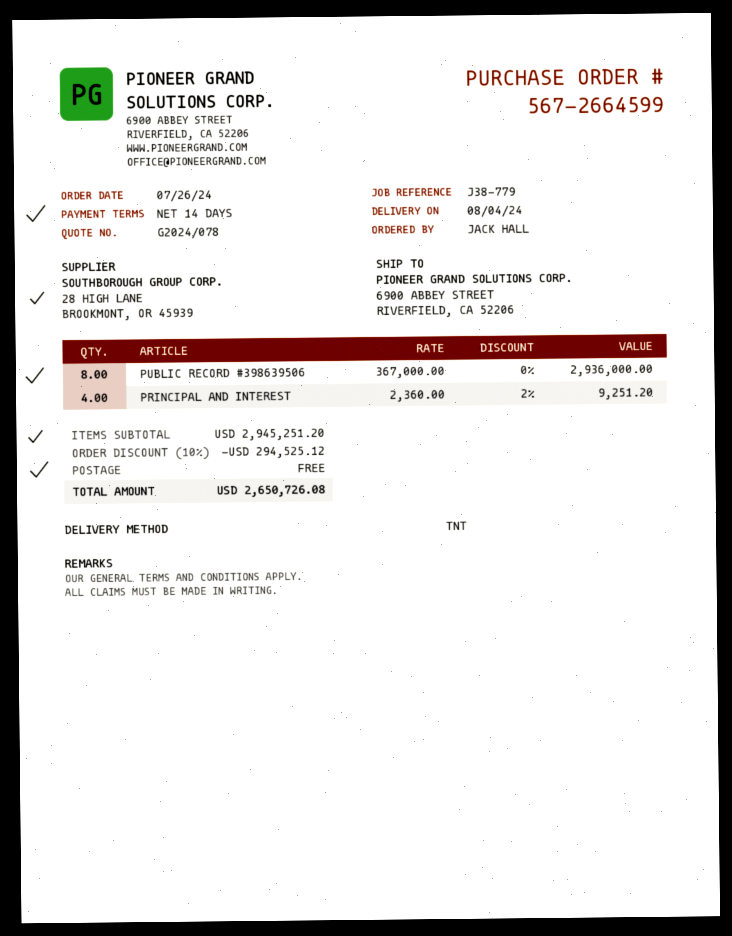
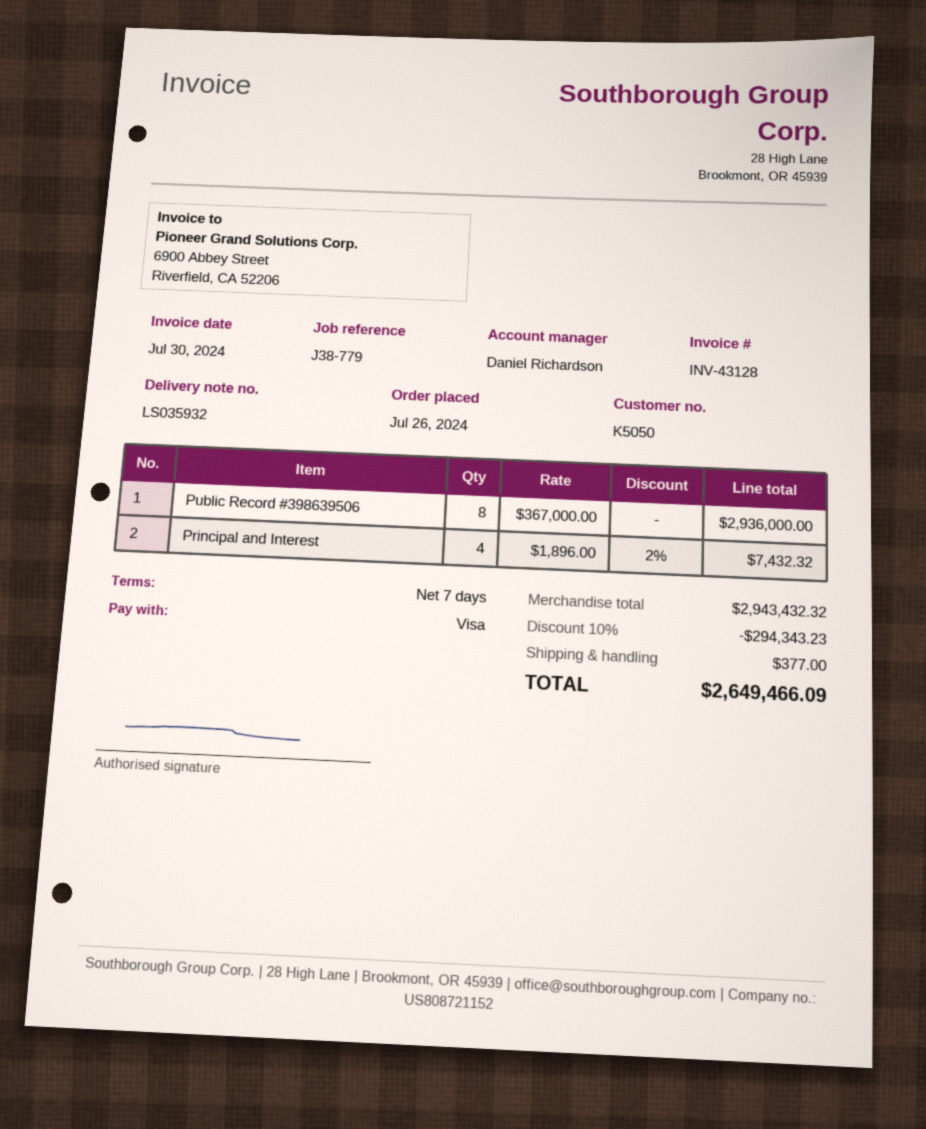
payment terms: 14 days -> 7 days
PRINCIPAL AND INTEREST: 4 x 2360.00 - 2% = 9251.20 -> 4 x 1896.00 - 2% = 7432.32
subtotal: 2945251.20 -> 2943432.32
discount: 10% = 294525.12 -> 10% = 294343.23
shipping: 0.00 -> 377.00
total: 2650726.08 -> 2649466.09

